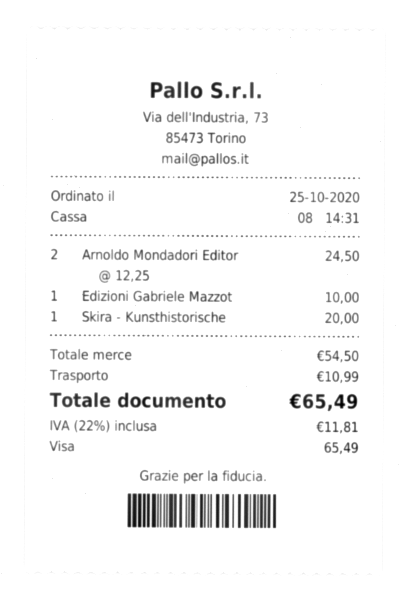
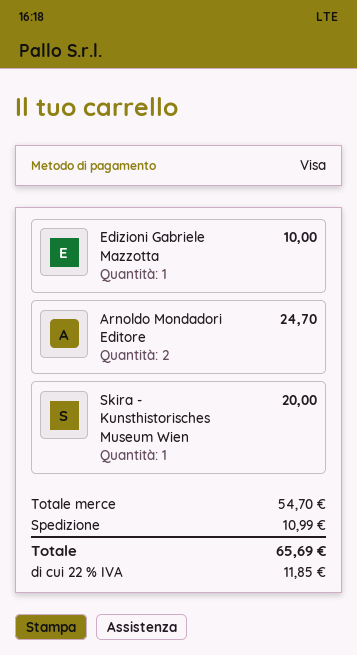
Arnoldo Mondadori Editor: 2 for 24.50 -> 2 for 24.70
subtotal: 54.50 -> 54.70
tax: 22% = 11.81 -> 22% = 11.85
total: 65.49 -> 65.69

